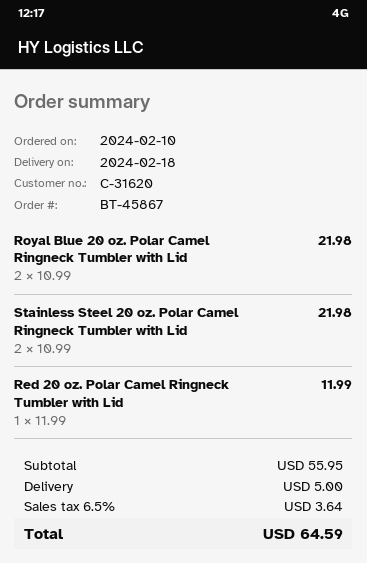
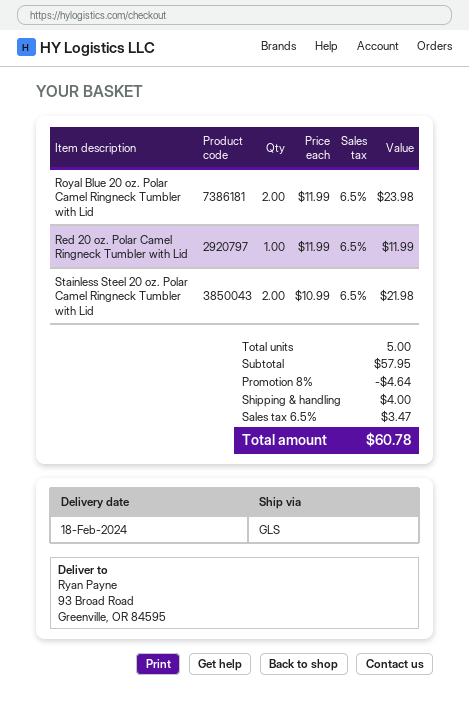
Royal Blue 20 oz. Polar Camel Ringneck Tumbler with Lid: 2 x 10.99 = 21.98 -> 2 x 11.99 = 23.98
subtotal: 55.95 -> 57.95
discount: none -> 8% = 4.64
shipping: 5.00 -> 4.00
tax: 6.5% = 3.64 -> 6.5% = 3.47
total: 64.59 -> 60.78

